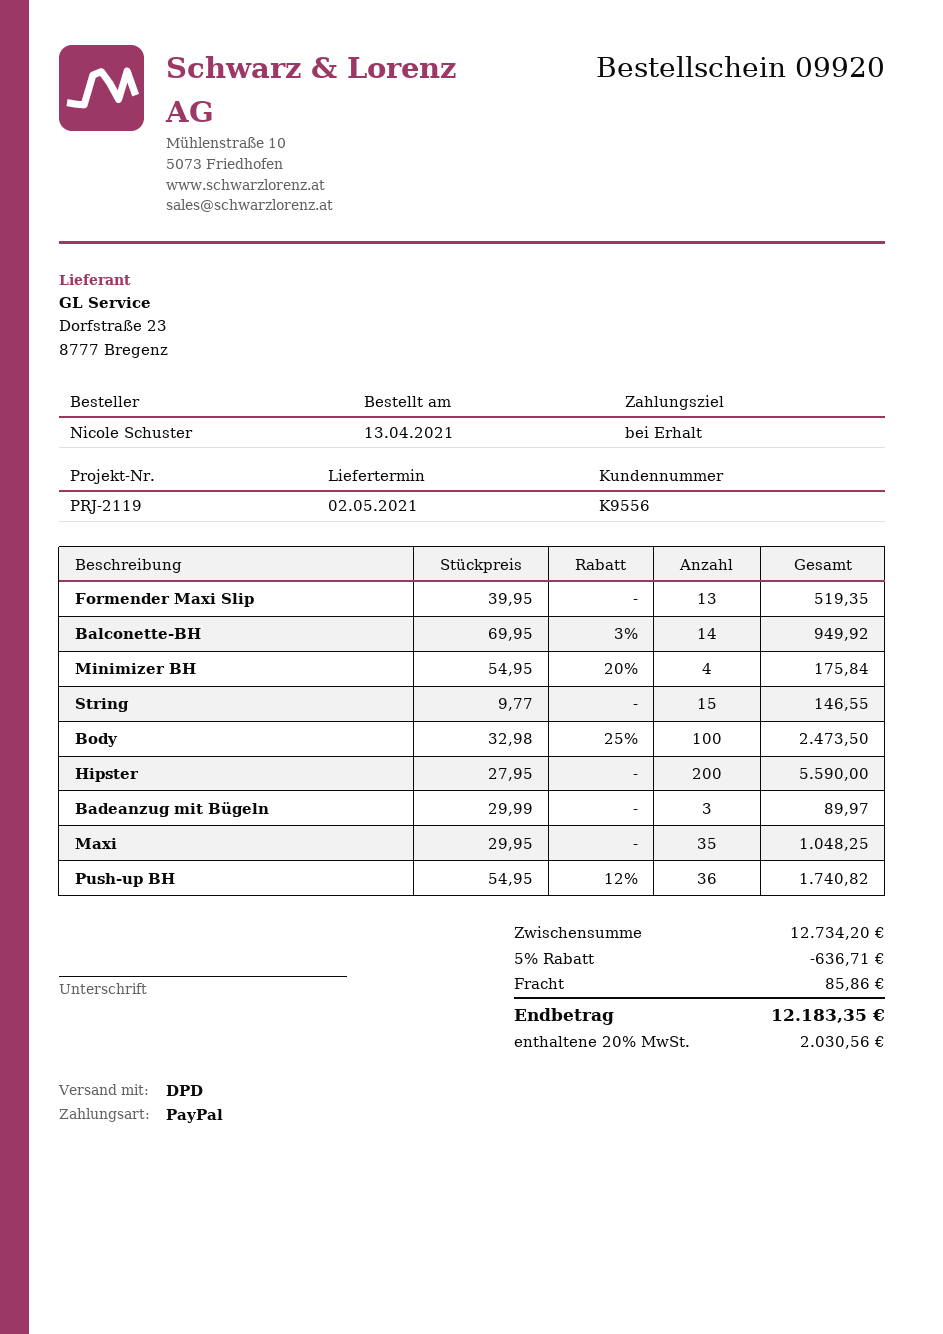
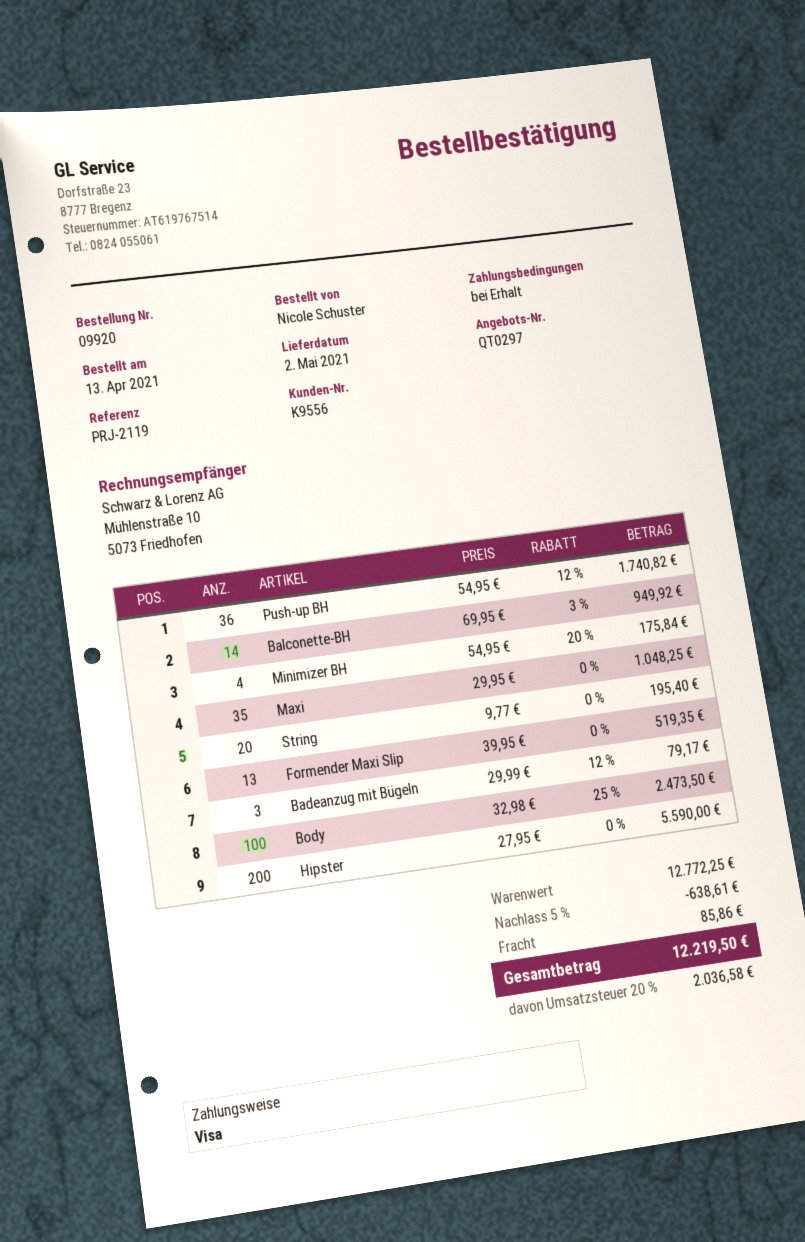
payment method: PayPal -> Visa
String: 15 x 9.77 = 146.55 -> 20 x 9.77 = 195.40
Badeanzug mit Bügeln: 3 x 29.99 = 89.97 -> 3 x 29.99 - 12% = 79.17
subtotal: 12734.20 -> 12772.25
discount: 5% = 636.71 -> 5% = 638.61
tax: 20% = 2030.56 -> 20% = 2036.58
total: 12183.35 -> 12219.50

